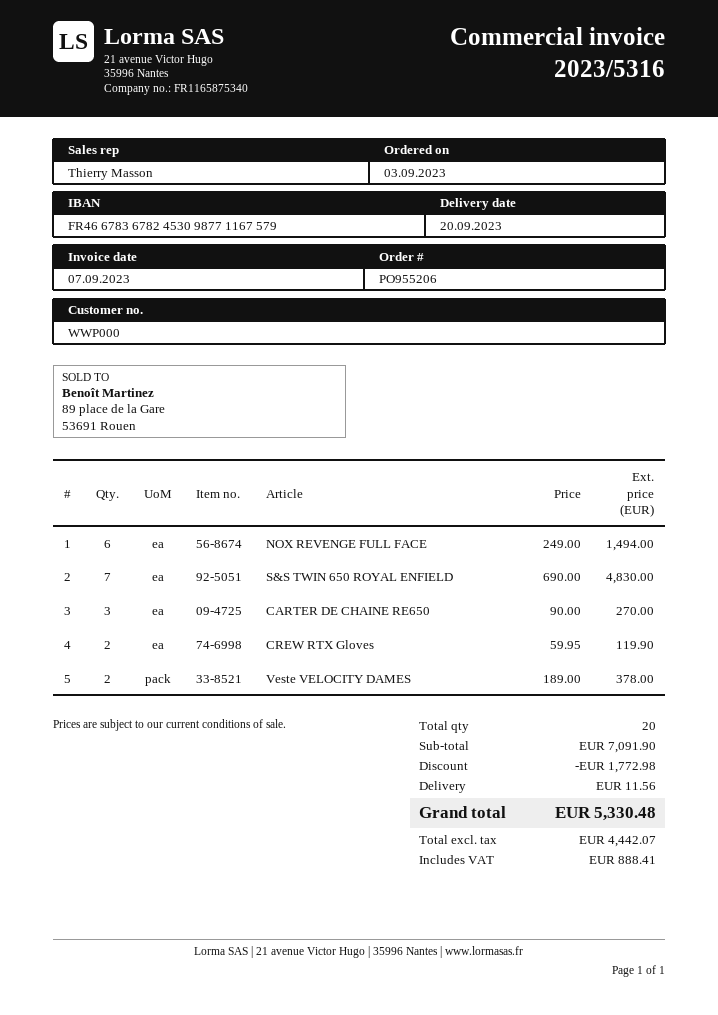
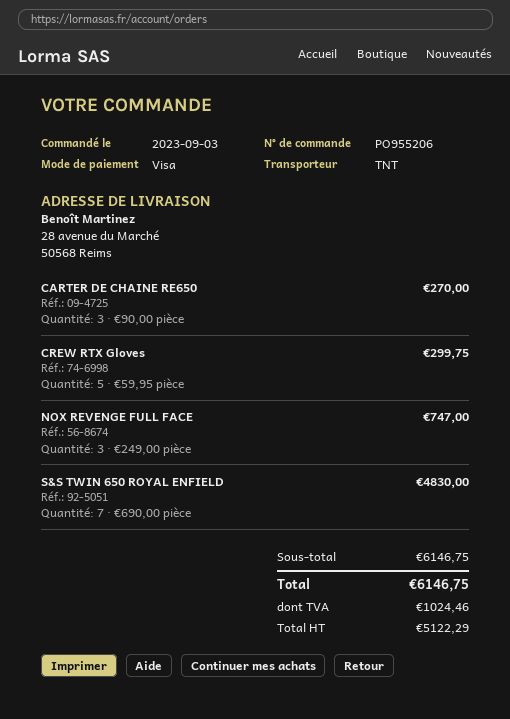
NOX REVENGE FULL FACE: 6 x 249.00 = 1494.00 -> 3 x 249.00 = 747.00
CREW RTX Gloves: 2 x 59.95 = 119.90 -> 5 x 59.95 = 299.75
Veste VELOCITY DAMES: 2 x 189.00 = 378.00 -> none
subtotal: 7091.90 -> 6146.75
discount: 1772.98 -> none
shipping: 11.56 -> none
net: 4442.07 -> 5122.29
tax: 888.41 -> 1024.46
total: 5330.48 -> 6146.75

